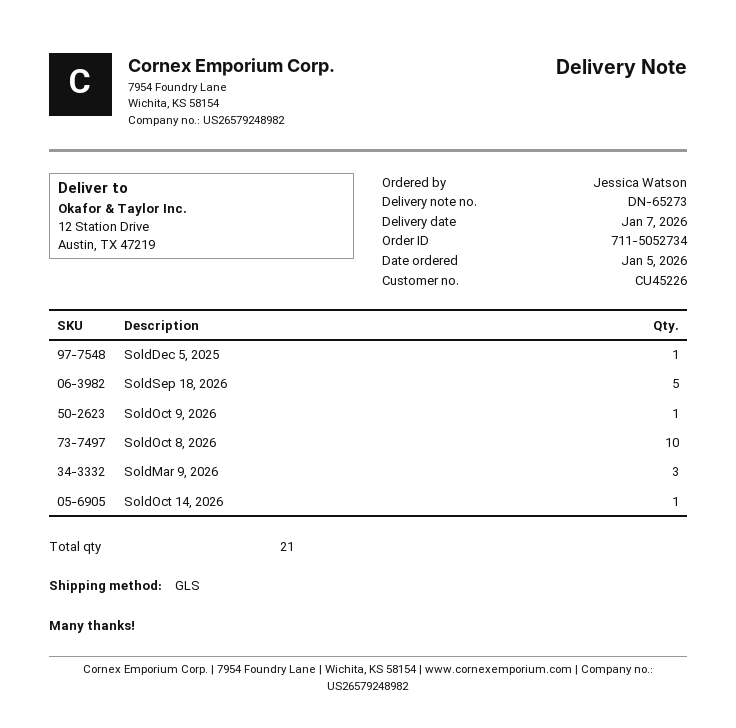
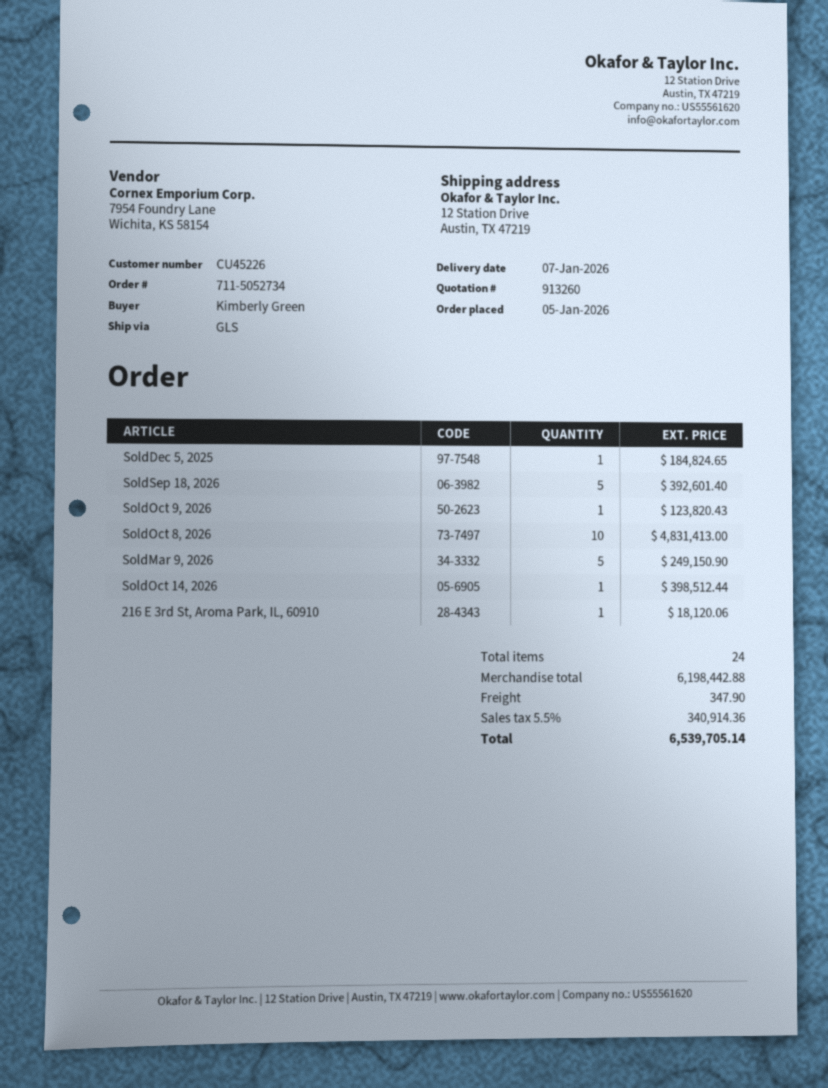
ordered by: Jessica Watson -> Kimberly Green
SoldMar 9, 2026: 3 -> 5
216 E 3rd St, Aroma Park, IL, 60910: none -> 1
total quantity: 21 -> 24

